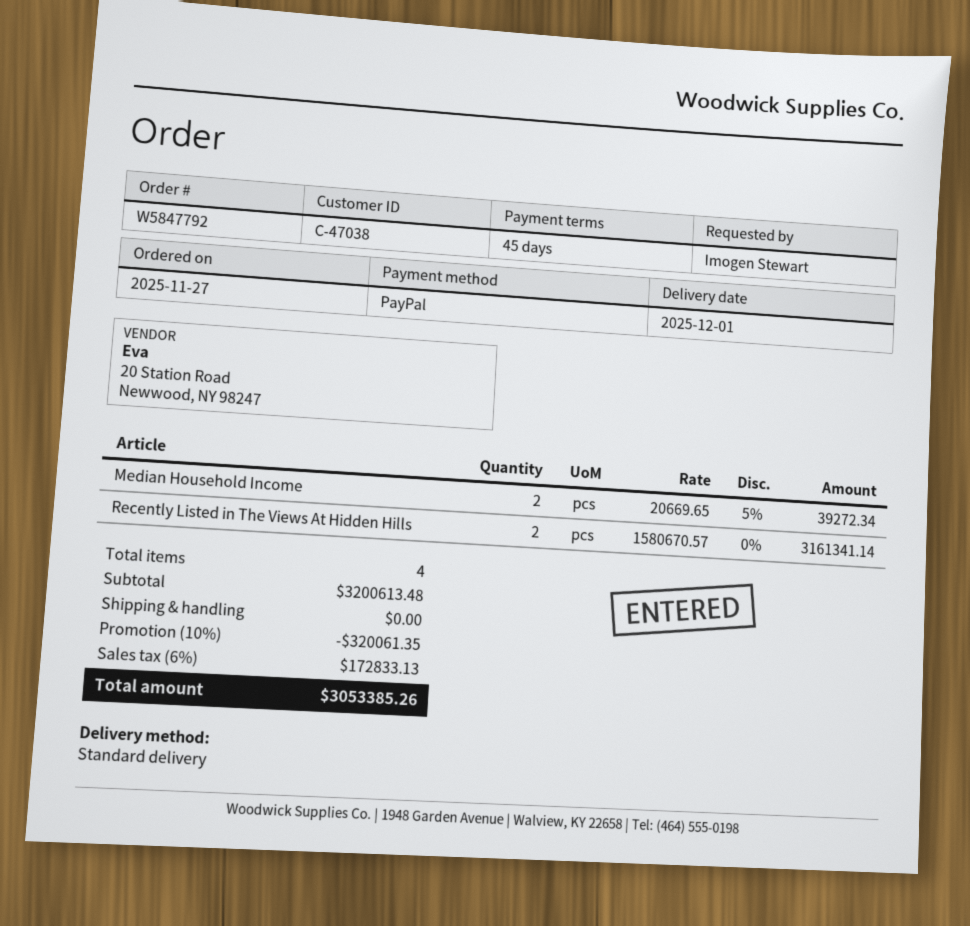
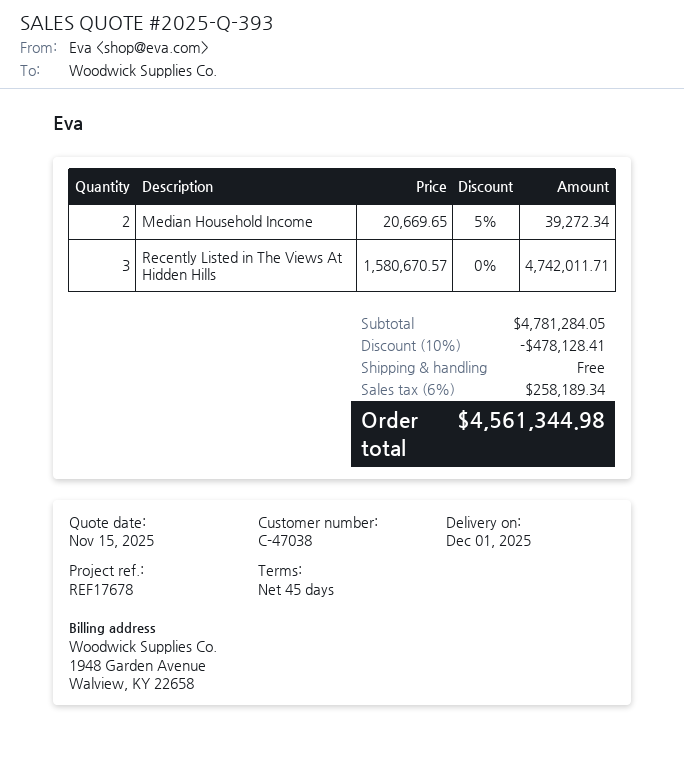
Recently Listed in The Views At Hidden Hills: 2 x 1580670.57 = 3161341.14 -> 3 x 1580670.57 = 4742011.71
subtotal: 3200613.48 -> 4781284.05
discount: 10% = 320061.35 -> 10% = 478128.41
tax: 6% = 172833.13 -> 6% = 258189.34
total: 3053385.26 -> 4561344.98

